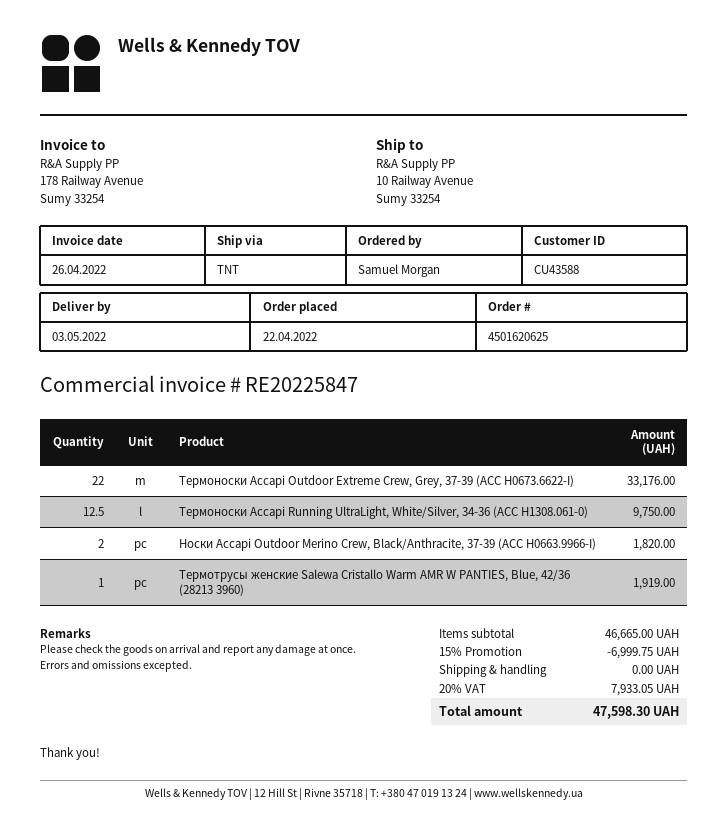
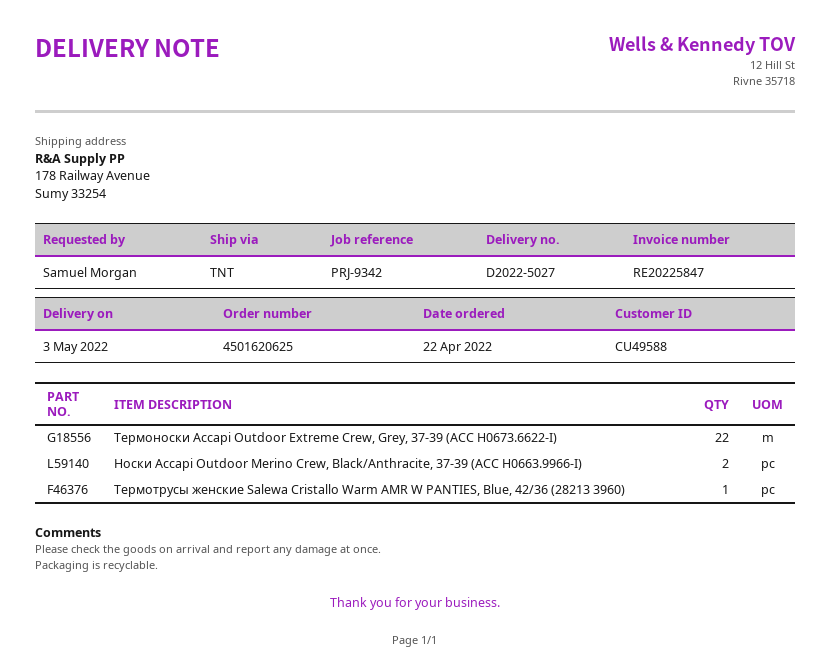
customer number: CU43588 -> CU49588
ship to: 10 Railway Avenue, Sumy 33254 -> 178 Railway Avenue, Sumy 33254
Термоноски Accapi Running UltraLight, White/Silver, 34-36 (ACC H1308.061-0): 12.5 -> none

